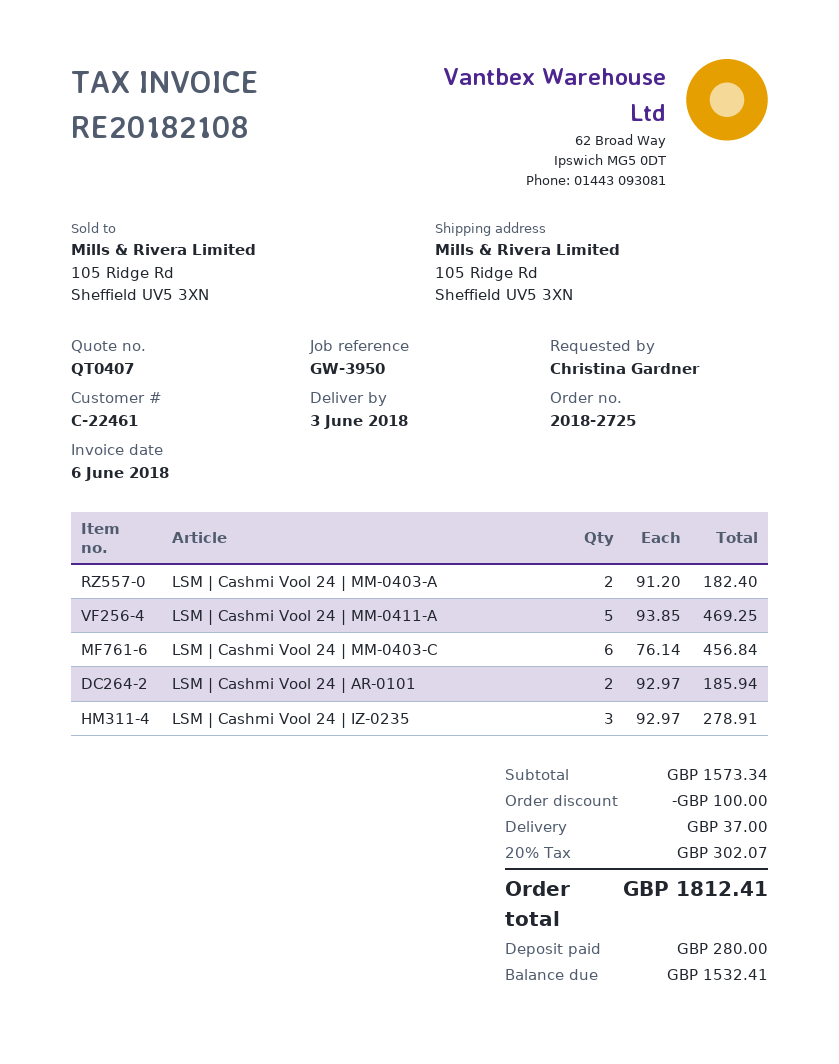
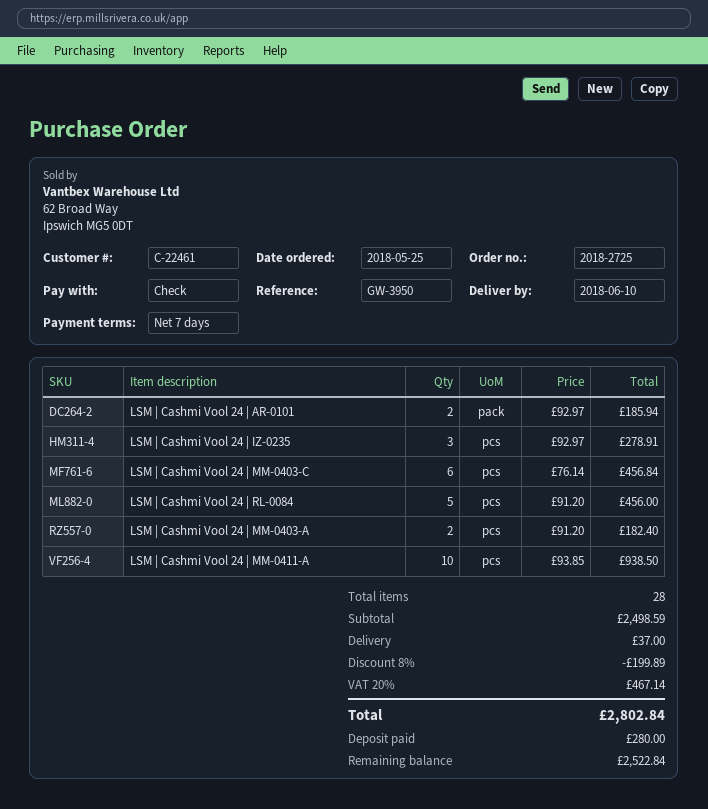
delivery date: 2018-06-03 -> 2018-06-10
LSM | Cashmi Vool 24 | MM-0411-A: 5 x 93.85 = 469.25 -> 10 x 93.85 = 938.50
LSM | Cashmi Vool 24 | RL-0084: none -> 5 x 91.20 = 456.00
subtotal: 1573.34 -> 2498.59
discount: 100.00 -> 199.89
tax: 20% = 302.07 -> 20% = 467.14
total: 1812.41 -> 2802.84
balance: 1532.41 -> 2522.84

